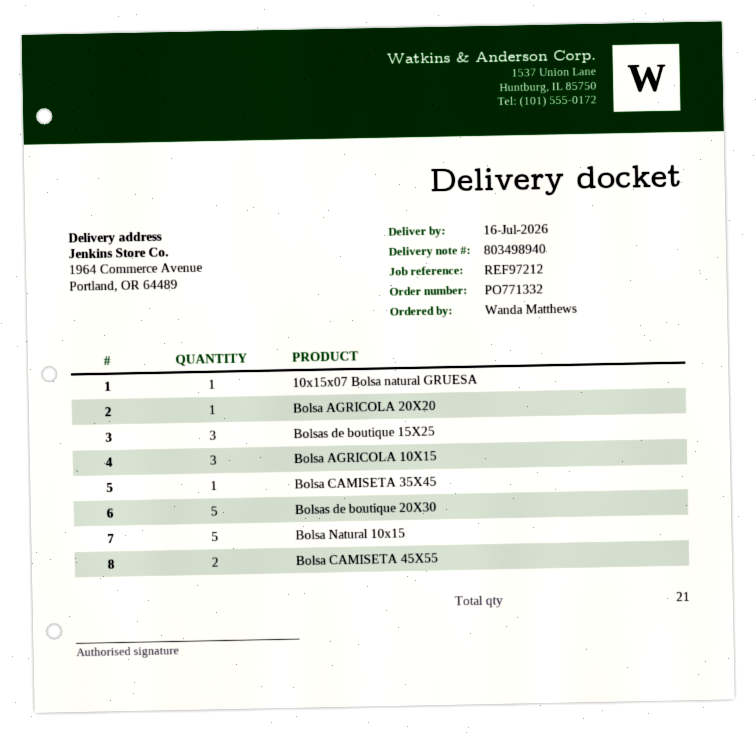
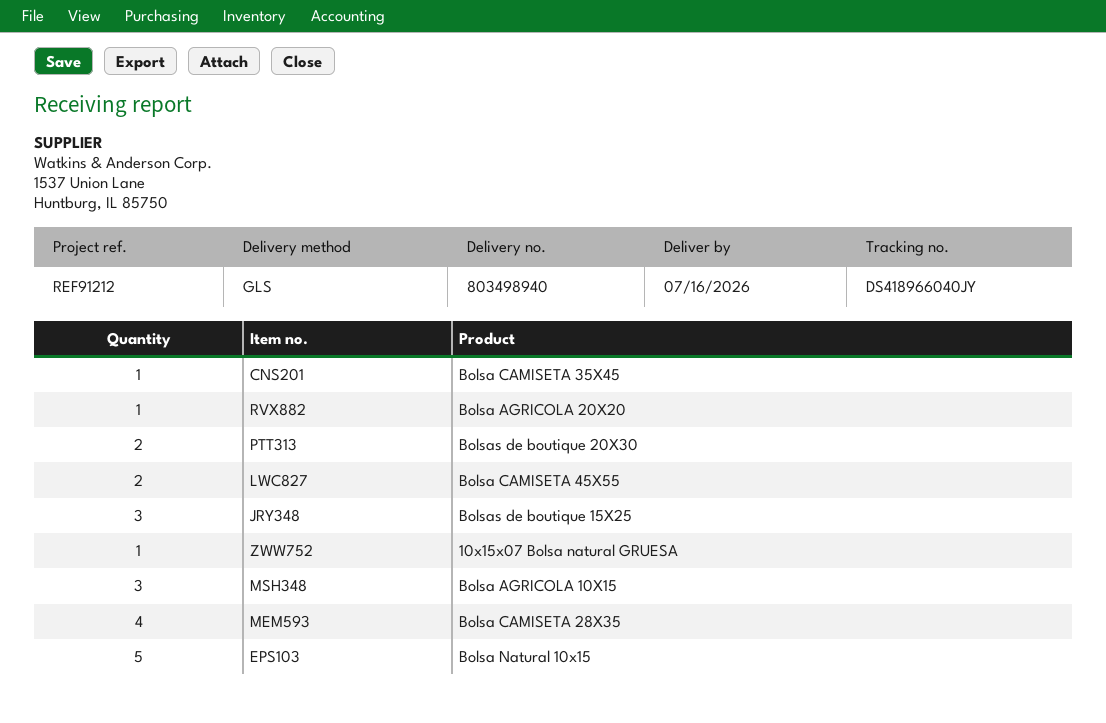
reference: REF97212 -> REF91212
Bolsas de boutique 20X30: 5 -> 2
Bolsa CAMISETA 28X35: none -> 4

